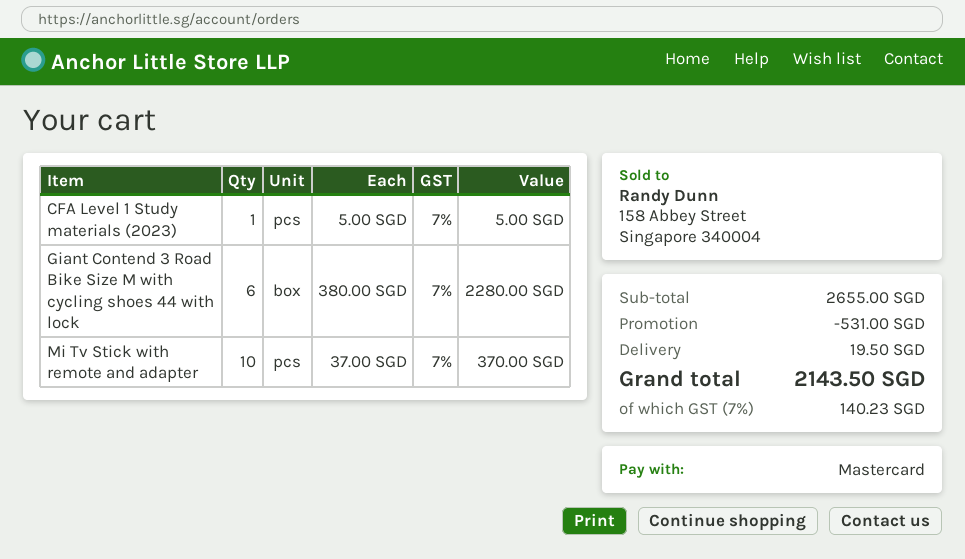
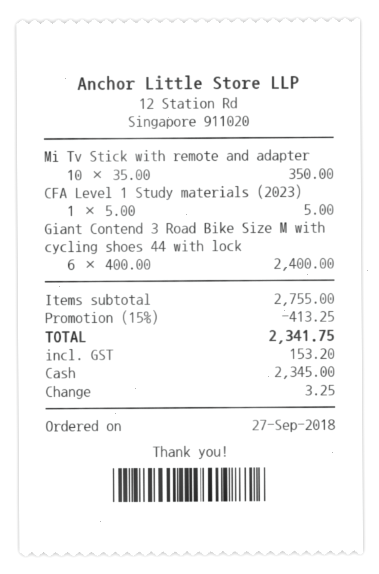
payment method: Mastercard -> cash
Giant Contend 3 Road Bike Size M with cycling shoes 44 with lock: 6 x 380.00 = 2280.00 -> 6 x 400.00 = 2400.00
Mi Tv Stick with remote and adapter: 10 x 37.00 = 370.00 -> 10 x 35.00 = 350.00
subtotal: 2655.00 -> 2755.00
discount: 531.00 -> 413.25
shipping: 19.50 -> none
tax: 140.23 -> 153.20
total: 2143.50 -> 2341.75

